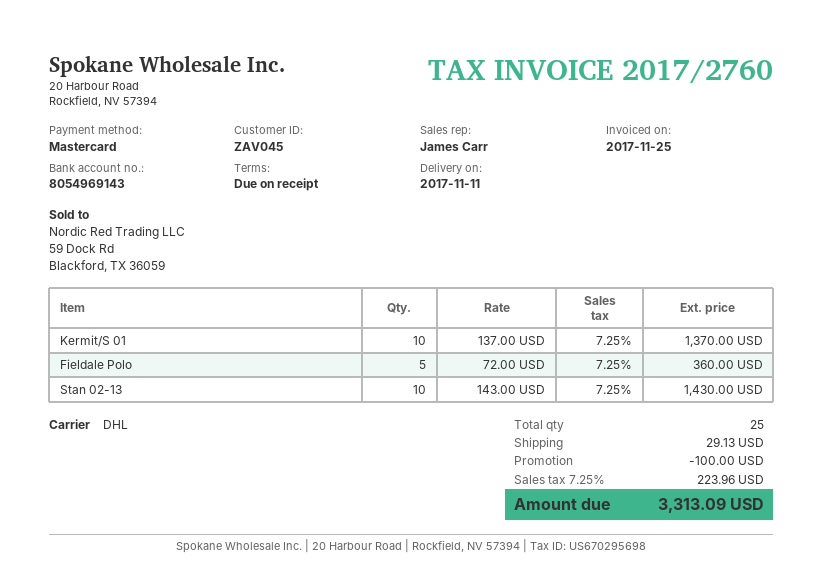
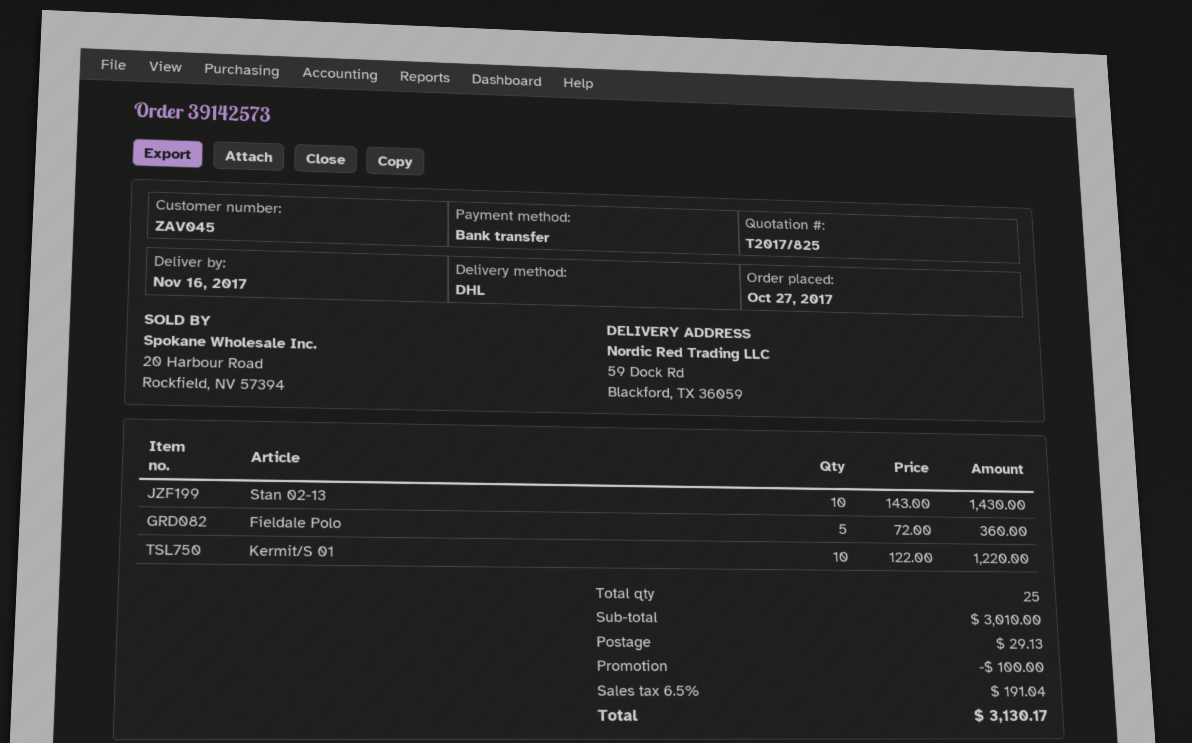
delivery date: 2017-11-11 -> 2017-11-16
payment method: Mastercard -> bank transfer
Kermit/S 01: 10 x 137.00 = 1370.00 -> 10 x 122.00 = 1220.00
tax: 7.25% = 223.96 -> 6.5% = 191.04
total: 3313.09 -> 3130.17

